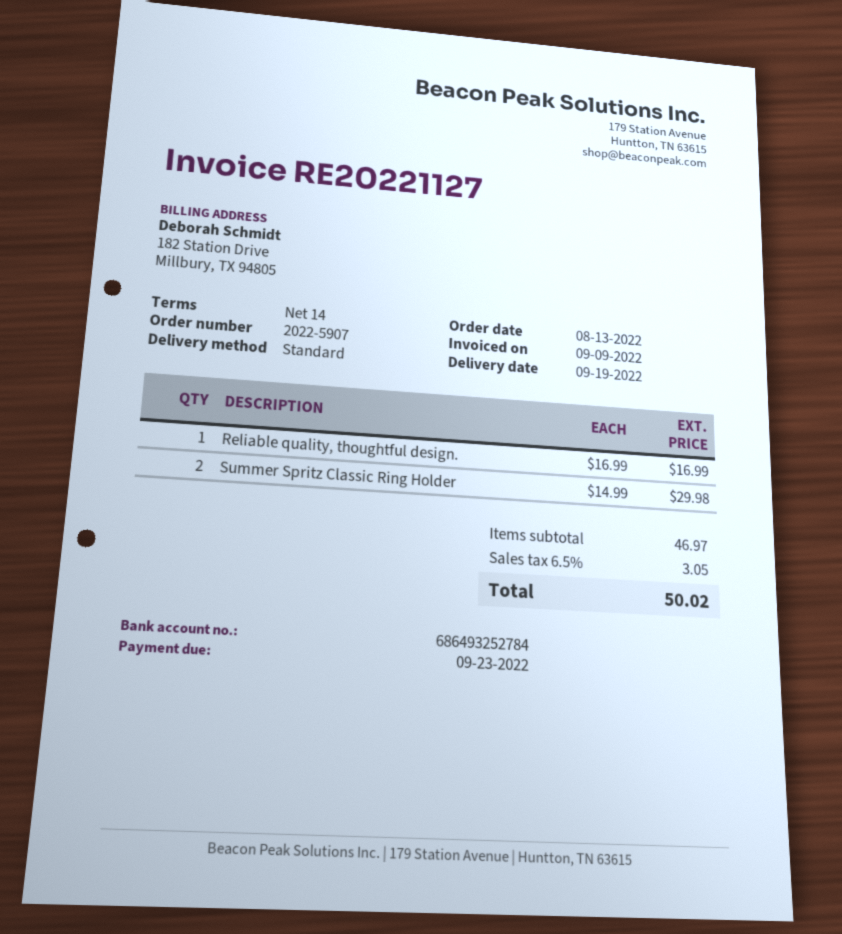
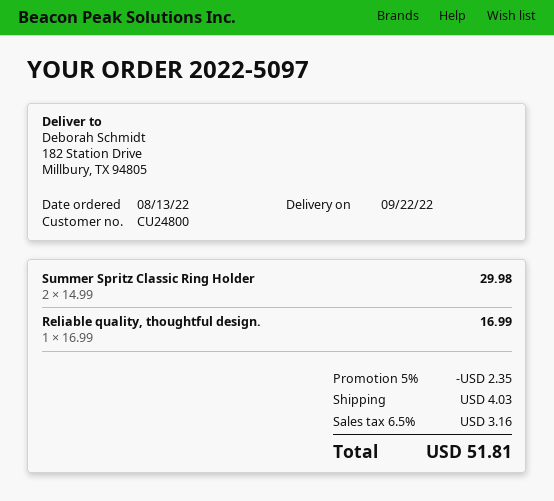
order number: 2022-5907 -> 2022-5097
delivery date: 2022-09-19 -> 2022-09-22
discount: none -> 5% = 2.35
shipping: none -> 4.03
tax: 6.5% = 3.05 -> 6.5% = 3.16
total: 50.02 -> 51.81

